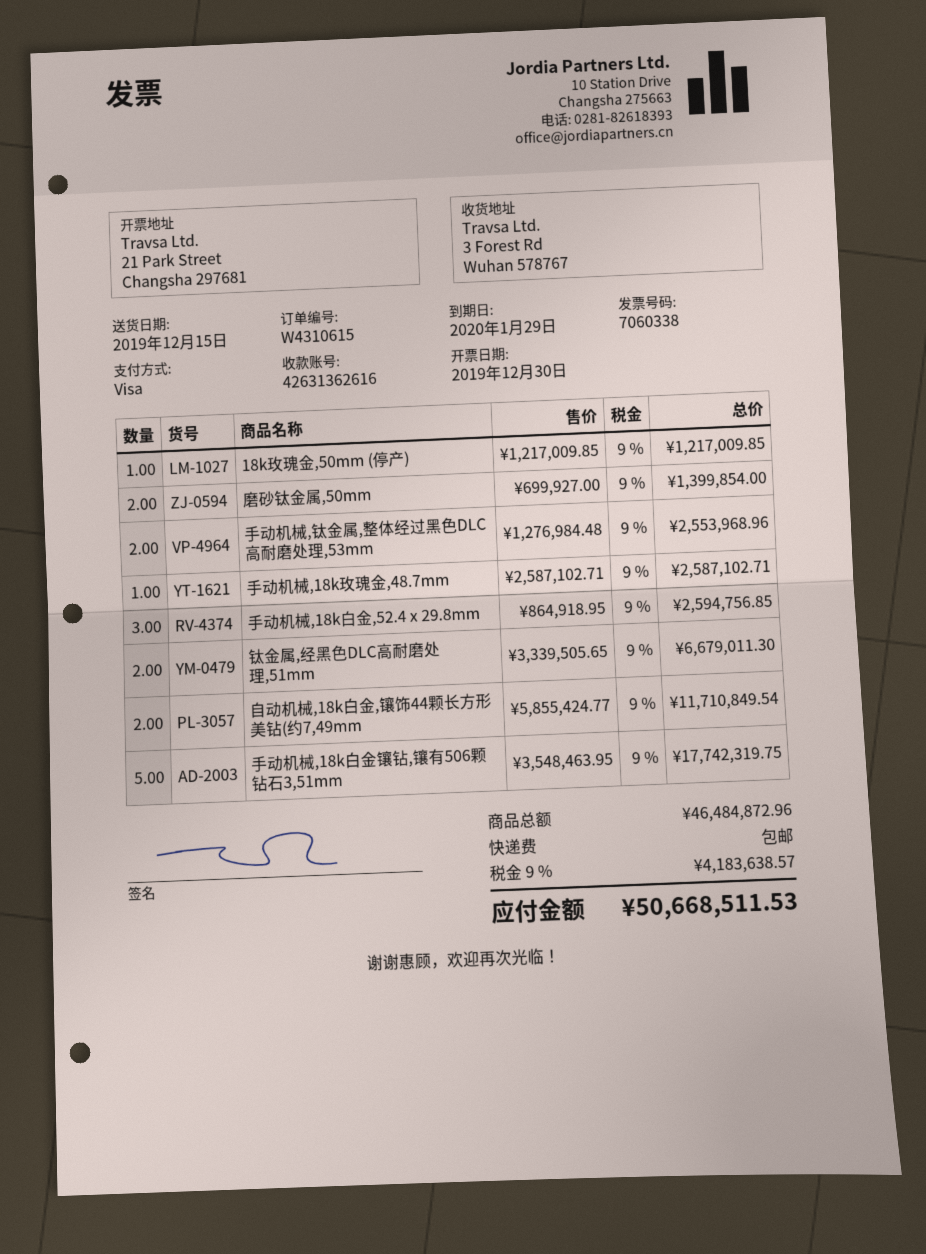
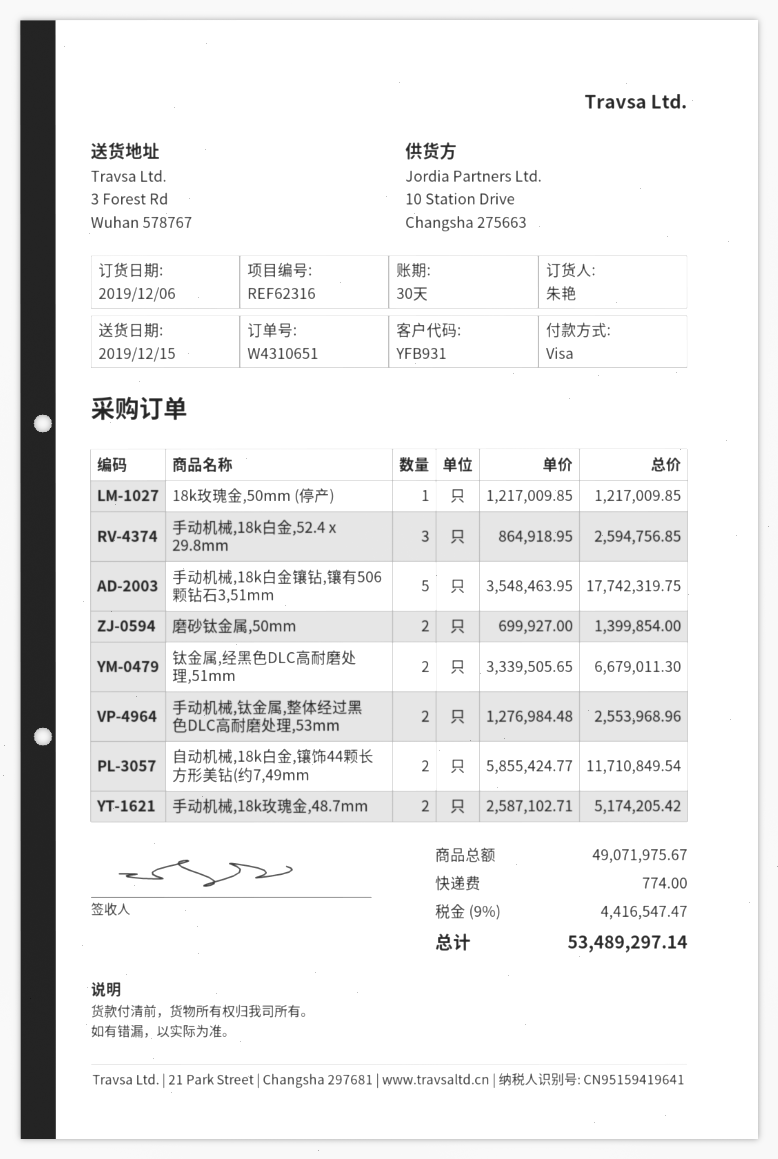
order number: W4310615 -> W4310651
手动机械,18k玫瑰金,48.7mm: 1 x 2587102.71 = 2587102.71 -> 2 x 2587102.71 = 5174205.42
subtotal: 46484872.96 -> 49071975.67
shipping: 0.00 -> 774.00
tax: 9% = 4183638.57 -> 9% = 4416547.47
total: 50668511.53 -> 53489297.14

